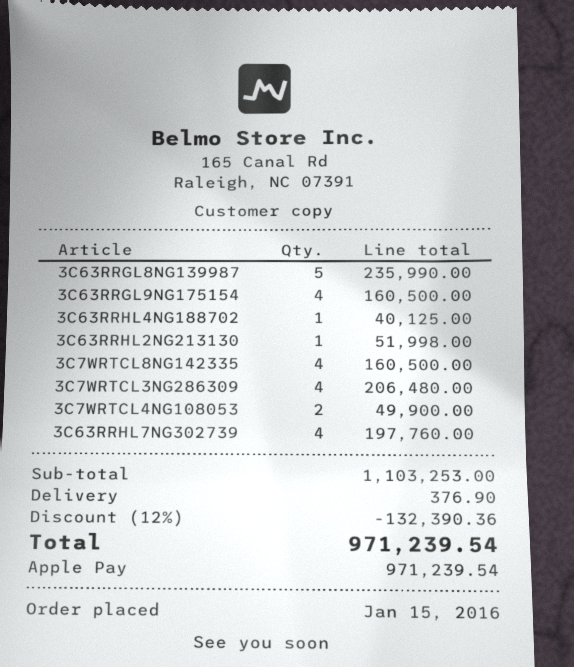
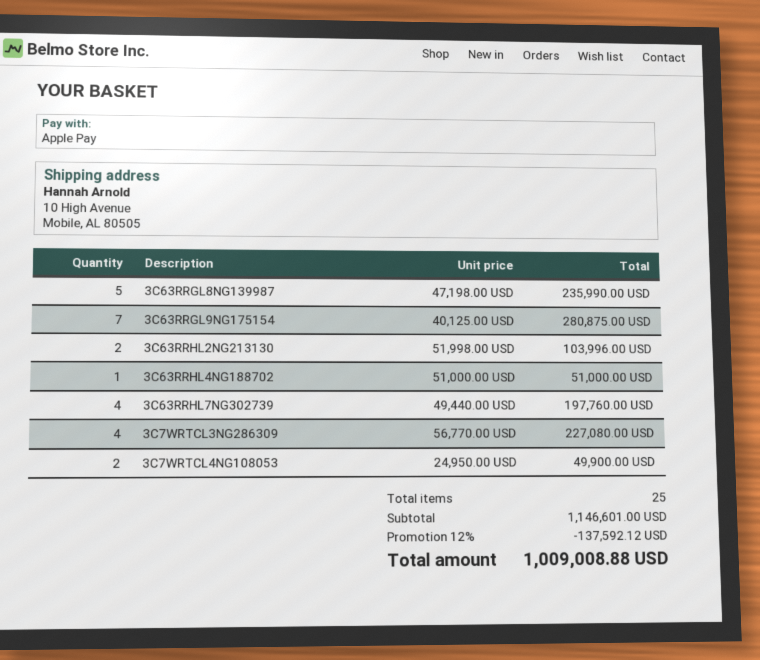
3C63RRGL9NG175154: 4 for 160500.00 -> 7 for 280875.00
3C63RRHL4NG188702: 1 for 40125.00 -> 1 for 51000.00
3C63RRHL2NG213130: 1 for 51998.00 -> 2 for 103996.00
3C7WRTCL8NG142335: 4 for 160500.00 -> none
3C7WRTCL3NG286309: 4 for 206480.00 -> 4 for 227080.00
subtotal: 1103253.00 -> 1146601.00
discount: 12% = 132390.36 -> 12% = 137592.12
shipping: 376.90 -> none
total: 971239.54 -> 1009008.88

